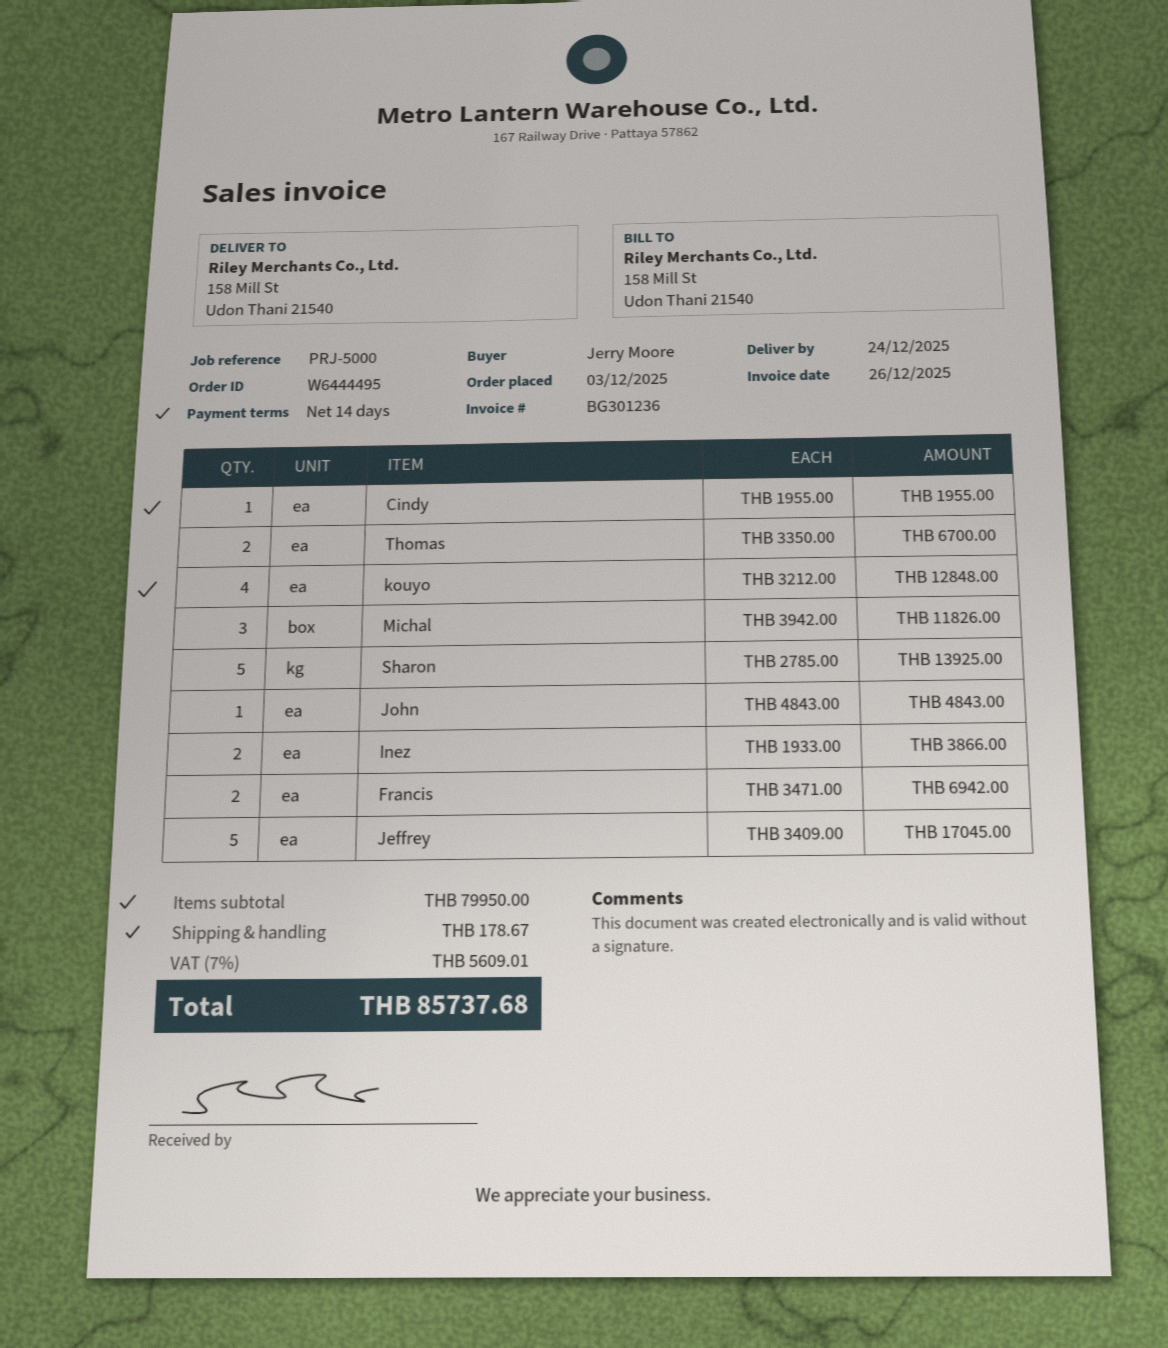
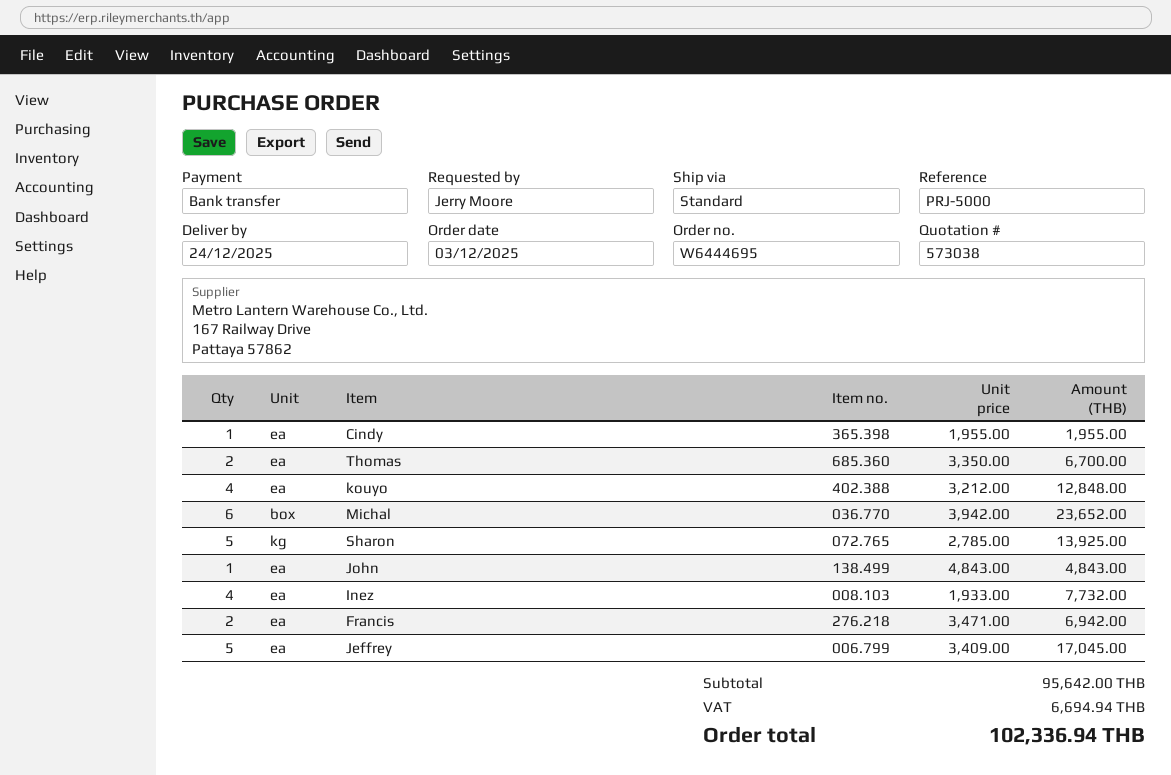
order number: W6444495 -> W6444695
Michal: 3 x 3942.00 = 11826.00 -> 6 x 3942.00 = 23652.00
Inez: 2 x 1933.00 = 3866.00 -> 4 x 1933.00 = 7732.00
subtotal: 79950.00 -> 95642.00
shipping: 178.67 -> none
tax: 5609.01 -> 6694.94
total: 85737.68 -> 102336.94

